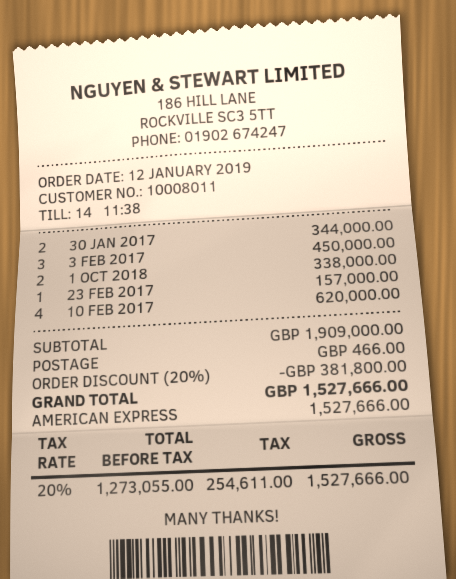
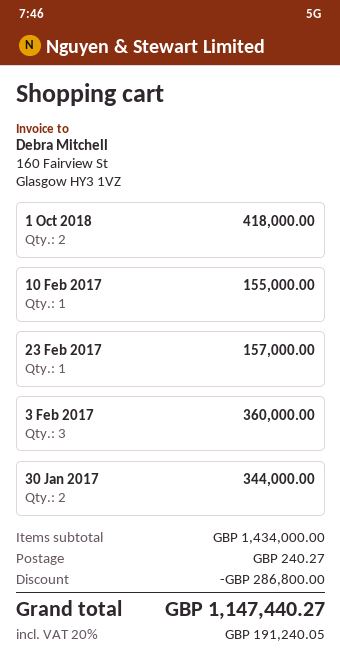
3 FEB 2017: 3 for 450000.00 -> 3 for 360000.00
1 OCT 2018: 2 for 338000.00 -> 2 for 418000.00
10 FEB 2017: 4 for 620000.00 -> 1 for 155000.00
subtotal: 1909000.00 -> 1434000.00
discount: 381800.00 -> 286800.00
shipping: 466.00 -> 240.27
tax: 20% = 254611.00 -> 20% = 191240.05
total: 1527666.00 -> 1147440.27

